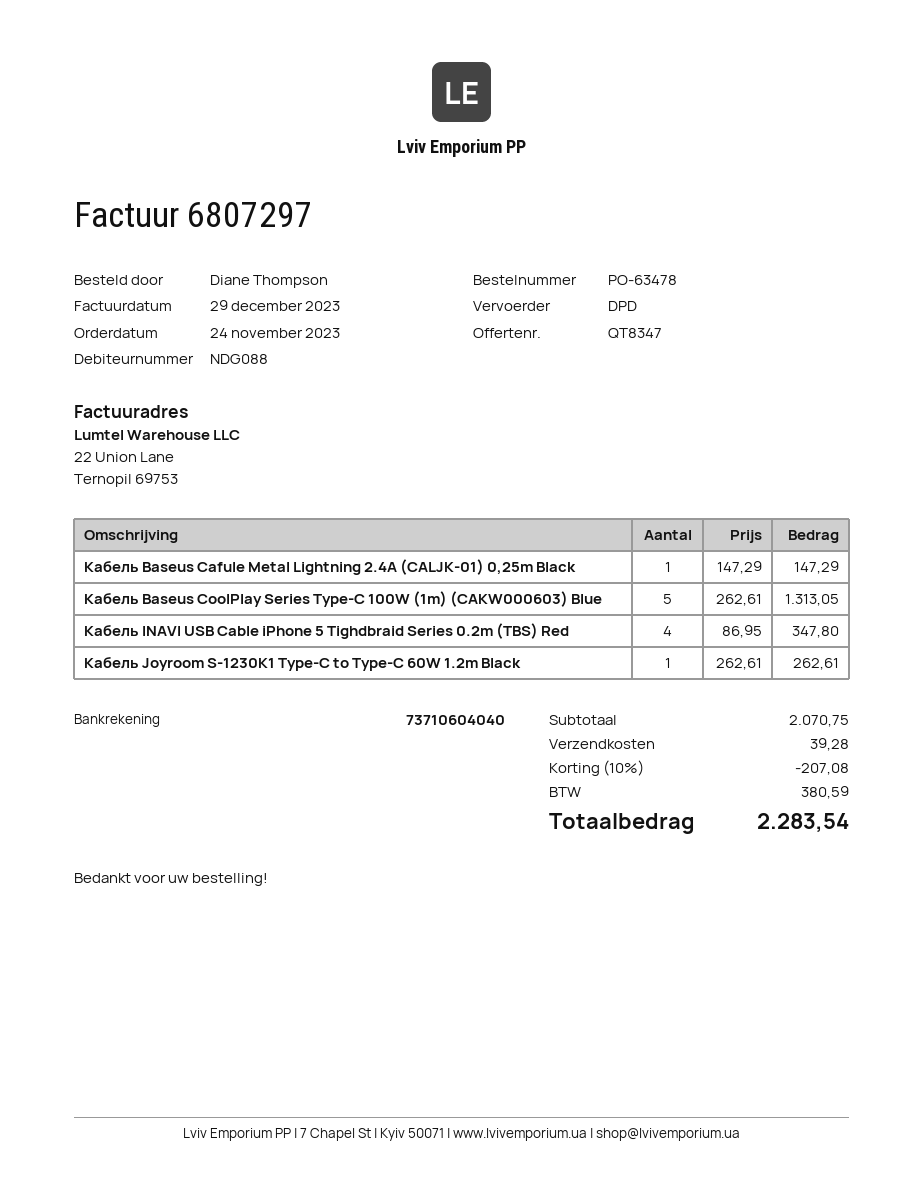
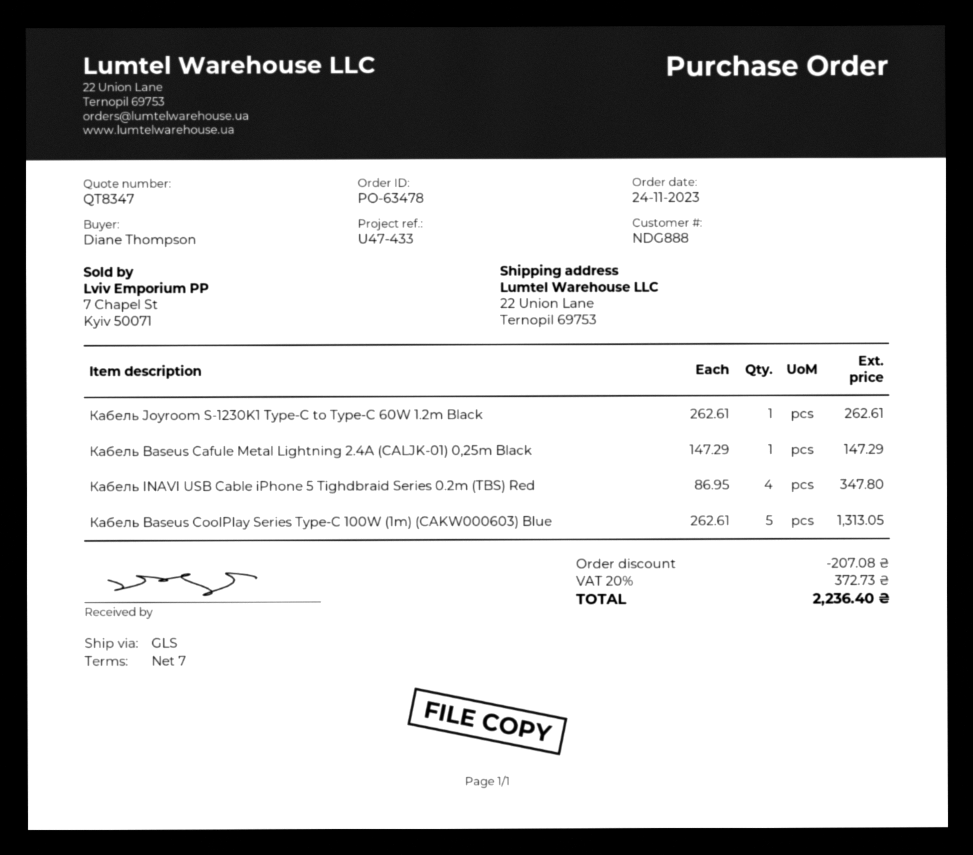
customer number: NDG088 -> NDG888
shipping method: DPD -> GLS
shipping: 39.28 -> none
tax: 380.59 -> 372.73
total: 2283.54 -> 2236.40

